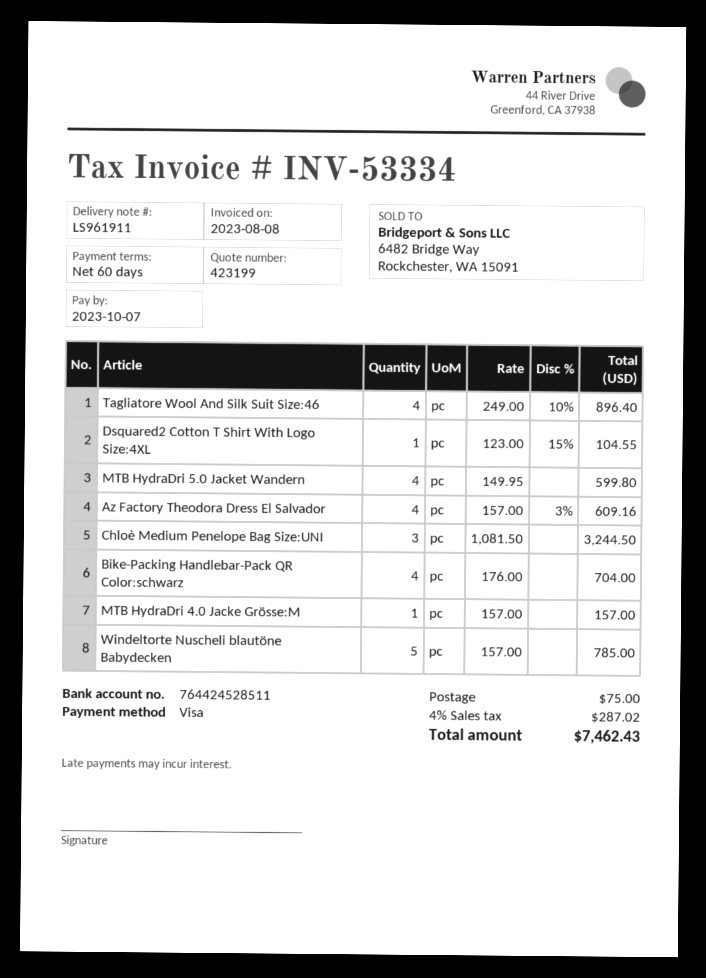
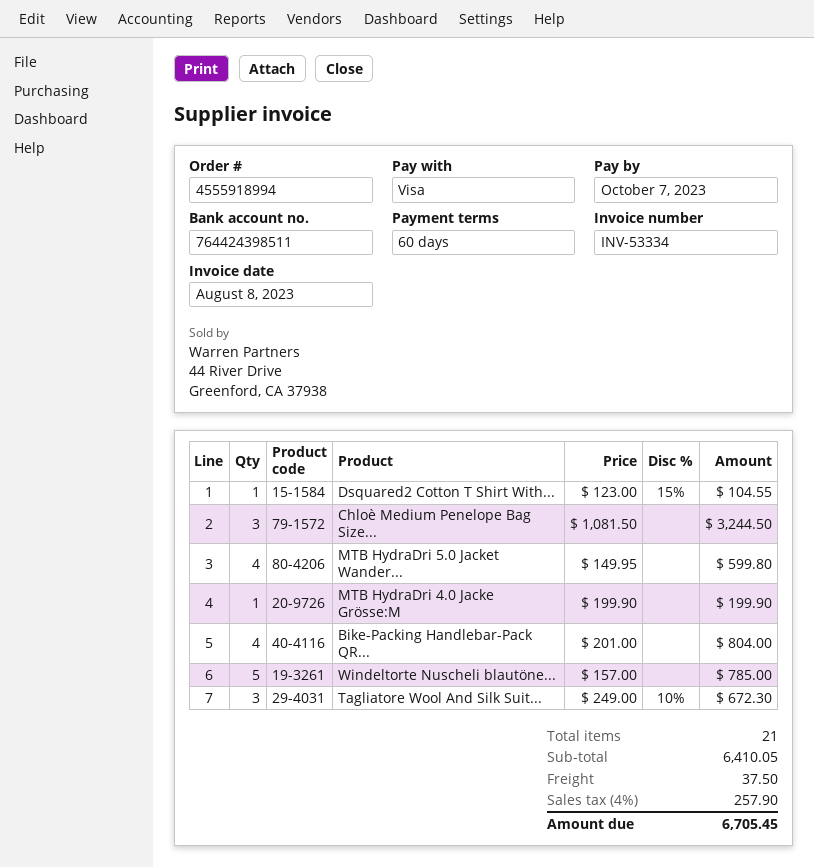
bank account: 764424528511 -> 764424398511
Tagliatore Wool And Silk Suit Size:46: 4 x 249.00 - 10% = 896.40 -> 3 x 249.00 - 10% = 672.30
Az Factory Theodora Dress El Salvador: 4 x 157.00 - 3% = 609.16 -> none
Bike-Packing Handlebar-Pack QR Color:schwarz: 4 x 176.00 = 704.00 -> 4 x 201.00 = 804.00
MTB HydraDri 4.0 Jacke Grösse:M: 1 x 157.00 = 157.00 -> 1 x 199.90 = 199.90
shipping: 75.00 -> 37.50
tax: 4% = 287.02 -> 4% = 257.90
total: 7462.43 -> 6705.45

